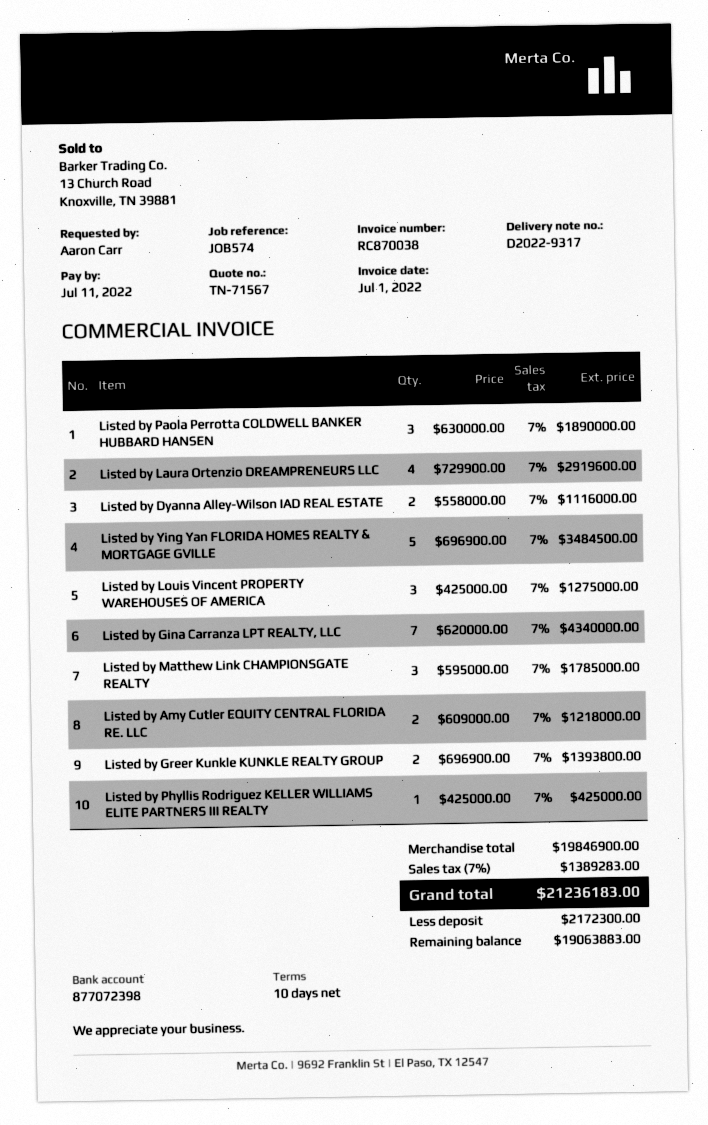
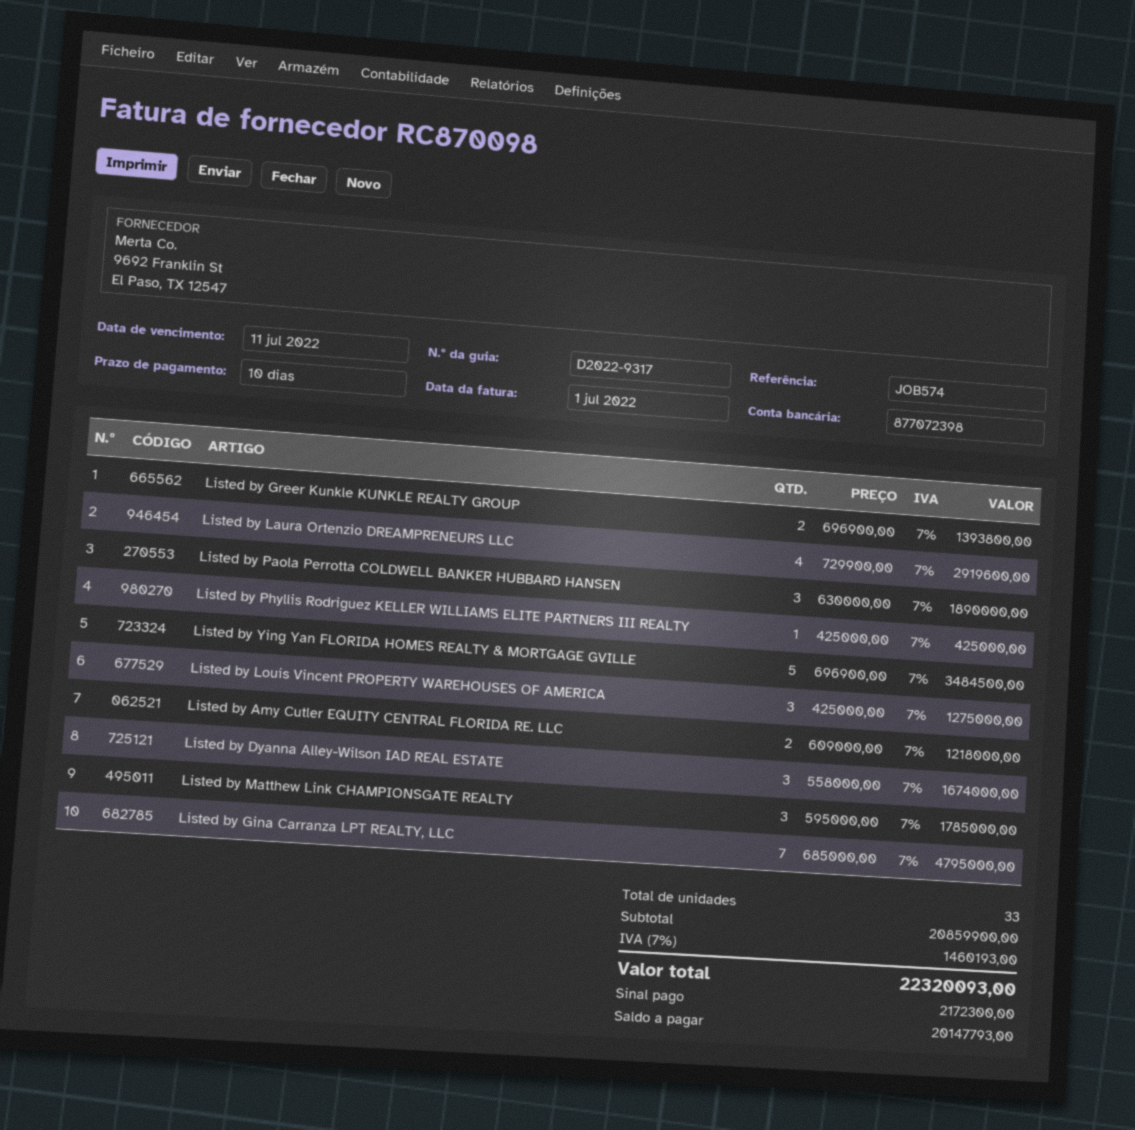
invoice number: RC870038 -> RC870098
Listed by Dyanna Alley-Wilson IAD REAL ESTATE: 2 x 558000.00 = 1116000.00 -> 3 x 558000.00 = 1674000.00
Listed by Gina Carranza LPT REALTY, LLC: 7 x 620000.00 = 4340000.00 -> 7 x 685000.00 = 4795000.00
subtotal: 19846900.00 -> 20859900.00
tax: 7% = 1389283.00 -> 7% = 1460193.00
total: 21236183.00 -> 22320093.00
balance: 19063883.00 -> 20147793.00

